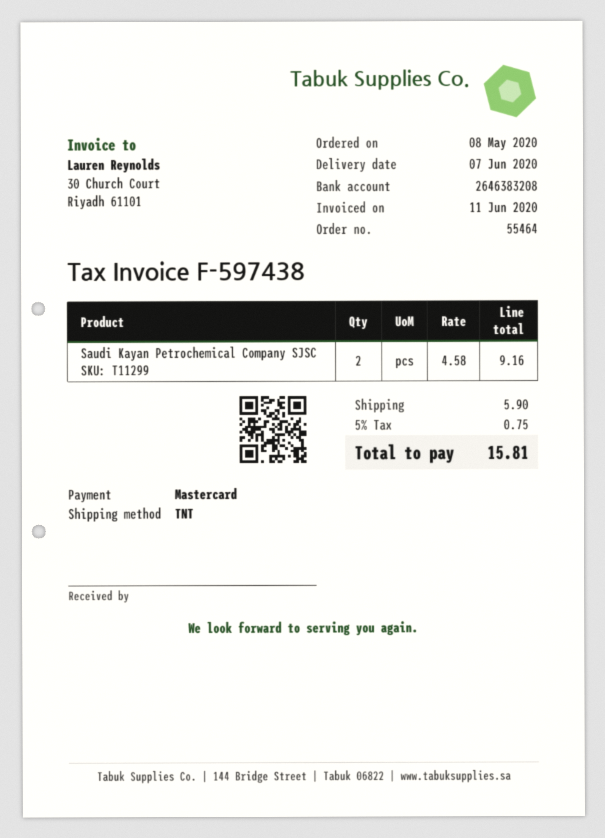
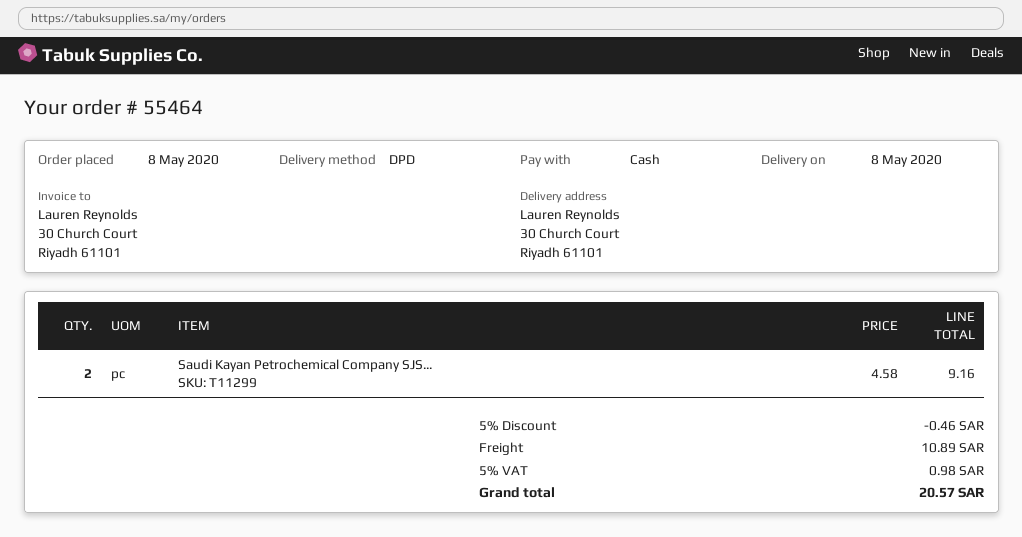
delivery date: 2020-06-07 -> 2020-05-08
payment method: Mastercard -> cash
shipping method: TNT -> DPD
discount: none -> 5% = 0.46
shipping: 5.90 -> 10.89
tax: 5% = 0.75 -> 5% = 0.98
total: 15.81 -> 20.57

